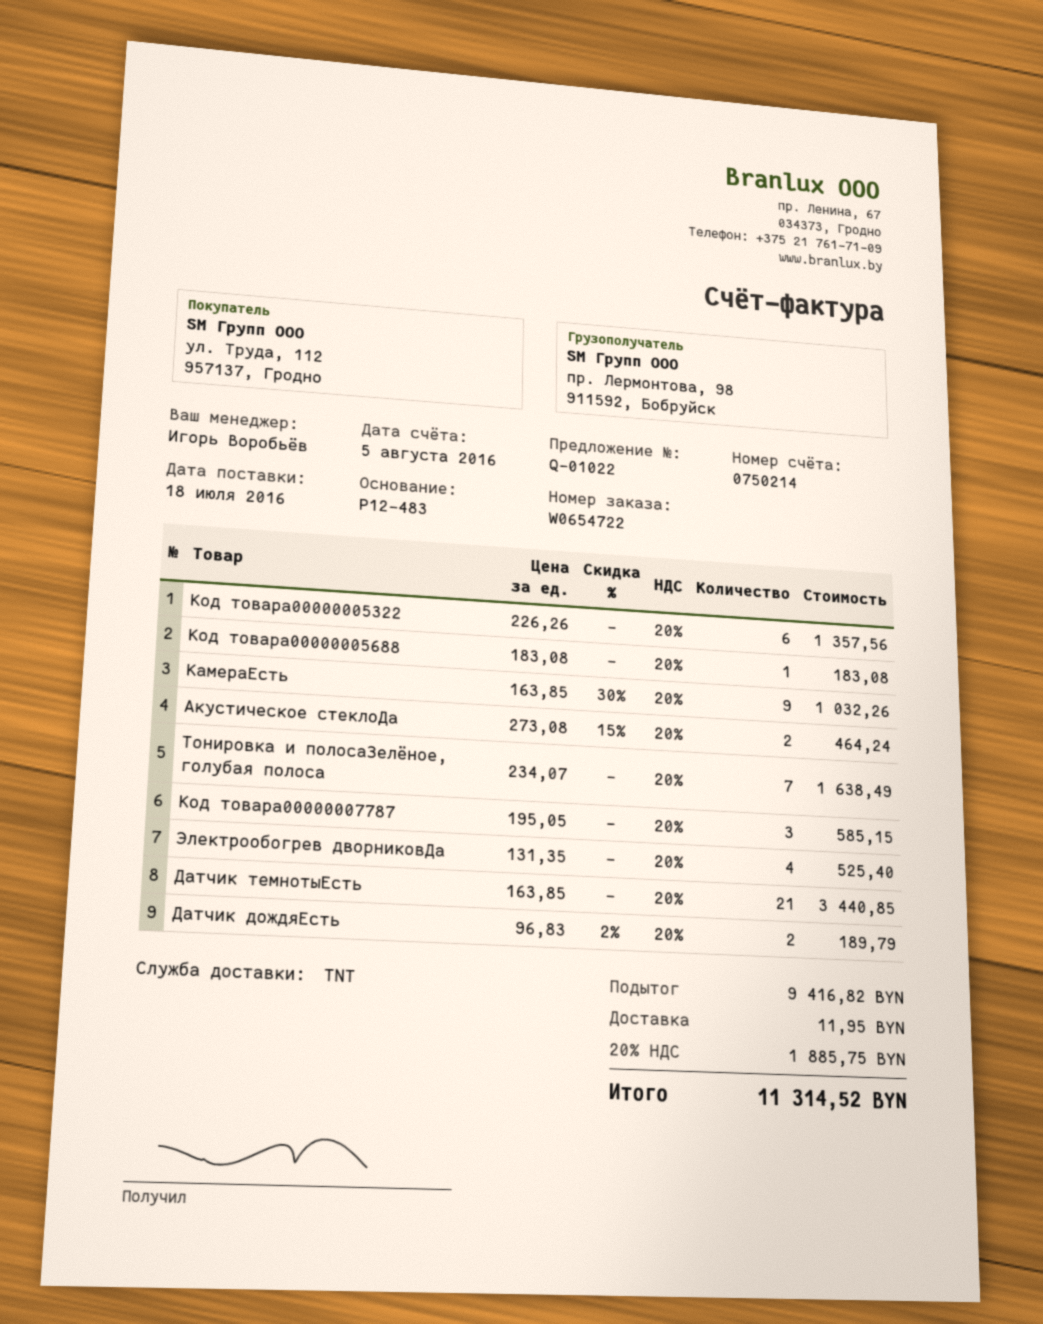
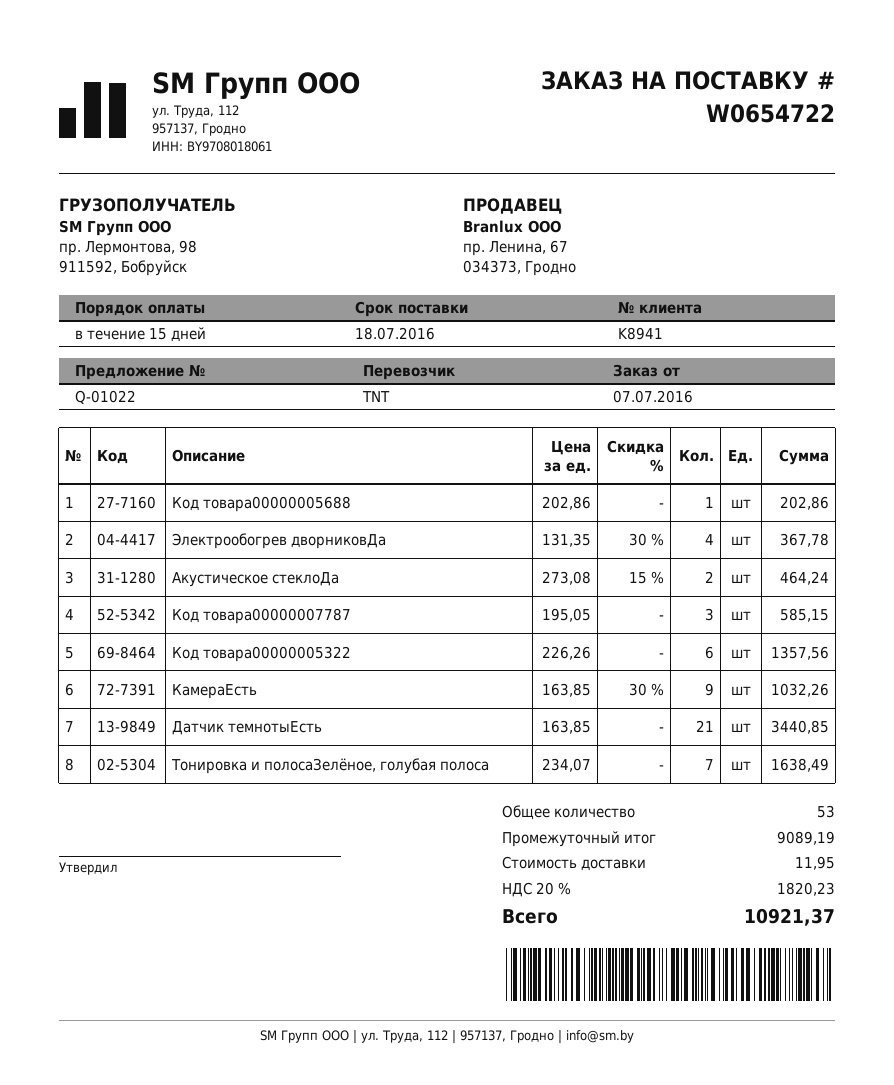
Код товара00000005688: 1 x 183.08 = 183.08 -> 1 x 202.86 = 202.86
Электрообогрев дворниковДа: 4 x 131.35 = 525.40 -> 4 x 131.35 - 30% = 367.78
Датчик дождяЕсть: 2 x 96.83 - 2% = 189.79 -> none
subtotal: 9416.82 -> 9089.19
tax: 20% = 1885.75 -> 20% = 1820.23
total: 11314.52 -> 10921.37

